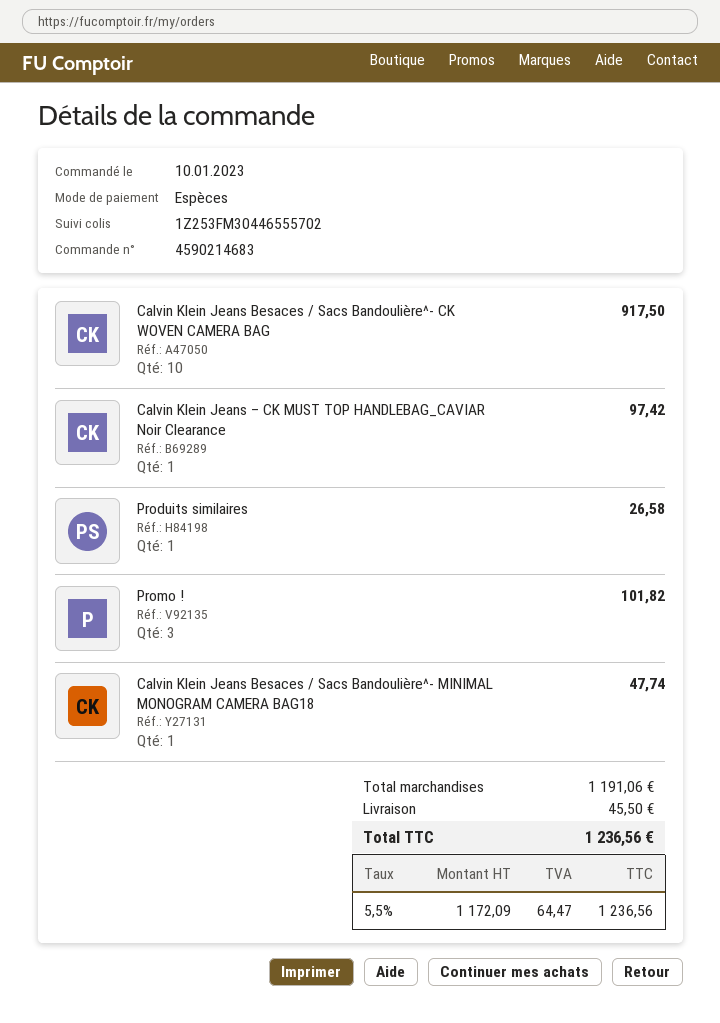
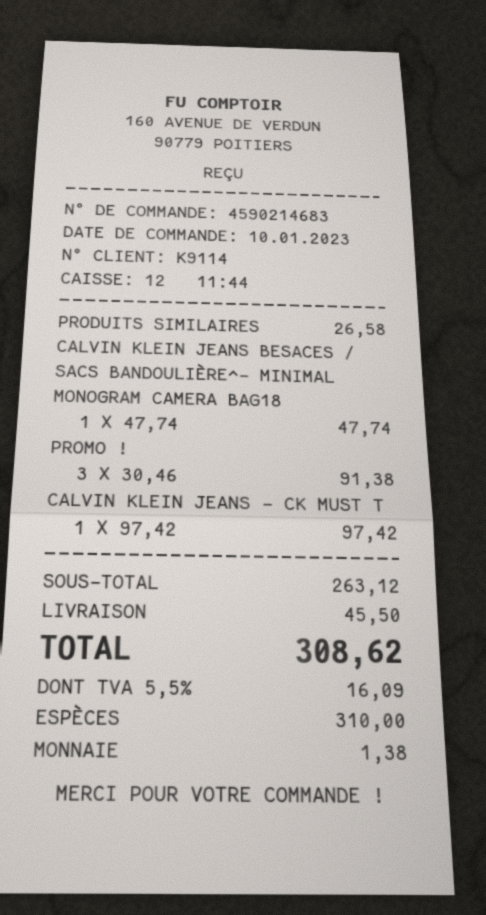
Calvin Klein Jeans Besaces / Sacs Bandoulière^- CK WOVEN CAMERA BAG: 10 for 917.50 -> none
Promo !: 3 for 101.82 -> 3 for 91.38
subtotal: 1191.06 -> 263.12
tax: 5.5% = 64.47 -> 5.5% = 16.09
total: 1236.56 -> 308.62

